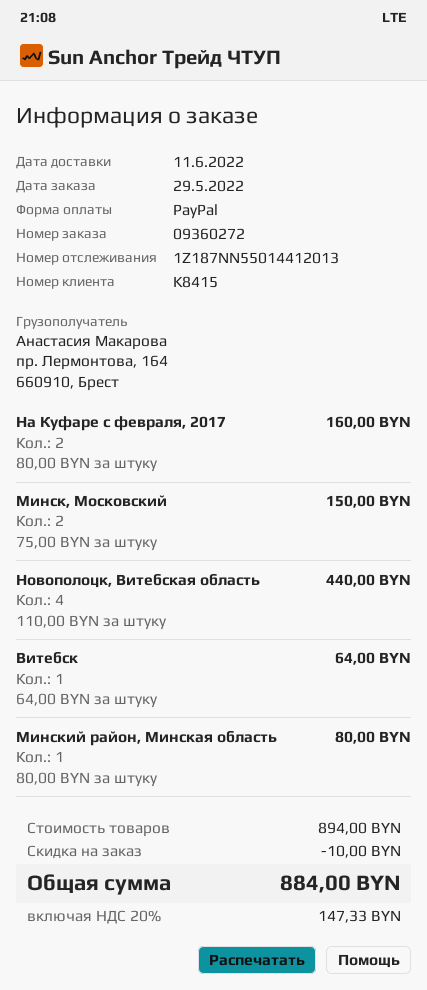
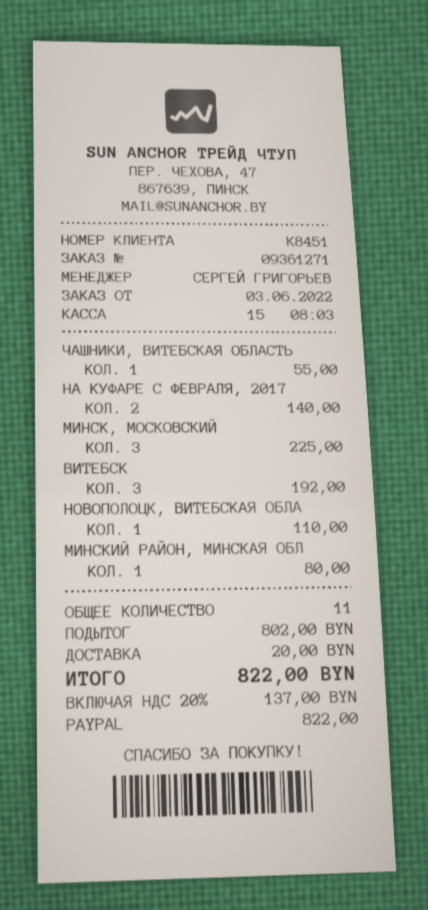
order number: 09360272 -> 09361271
order date: 2022-05-29 -> 2022-06-03
customer number: K8415 -> K8451
На Куфаре с февраля, 2017: 2 for 160.00 -> 2 for 140.00
Минск, Московский: 2 for 150.00 -> 3 for 225.00
Новополоцк, Витебская область: 4 for 440.00 -> 1 for 110.00
Витебск: 1 for 64.00 -> 3 for 192.00
ЧАШНИКИ, ВИТЕБСКАЯ ОБЛАСТЬ: none -> 1 for 55.00
subtotal: 894.00 -> 802.00
discount: 10.00 -> none
shipping: none -> 20.00
tax: 20% = 147.33 -> 20% = 137.00
total: 884.00 -> 822.00

